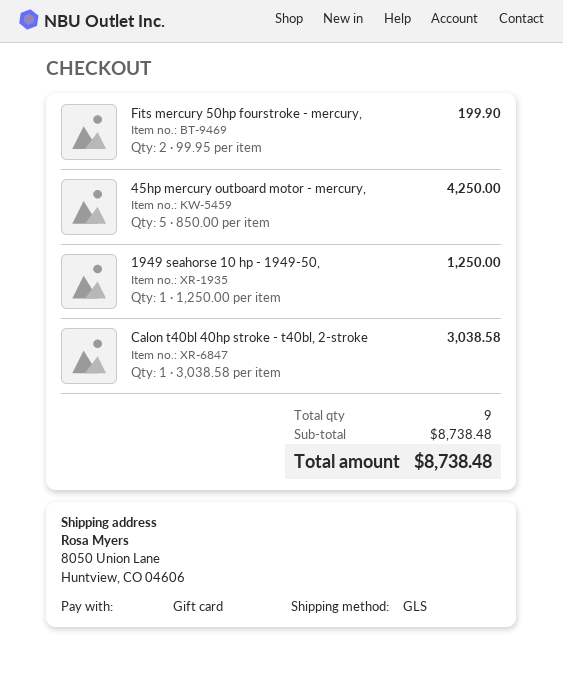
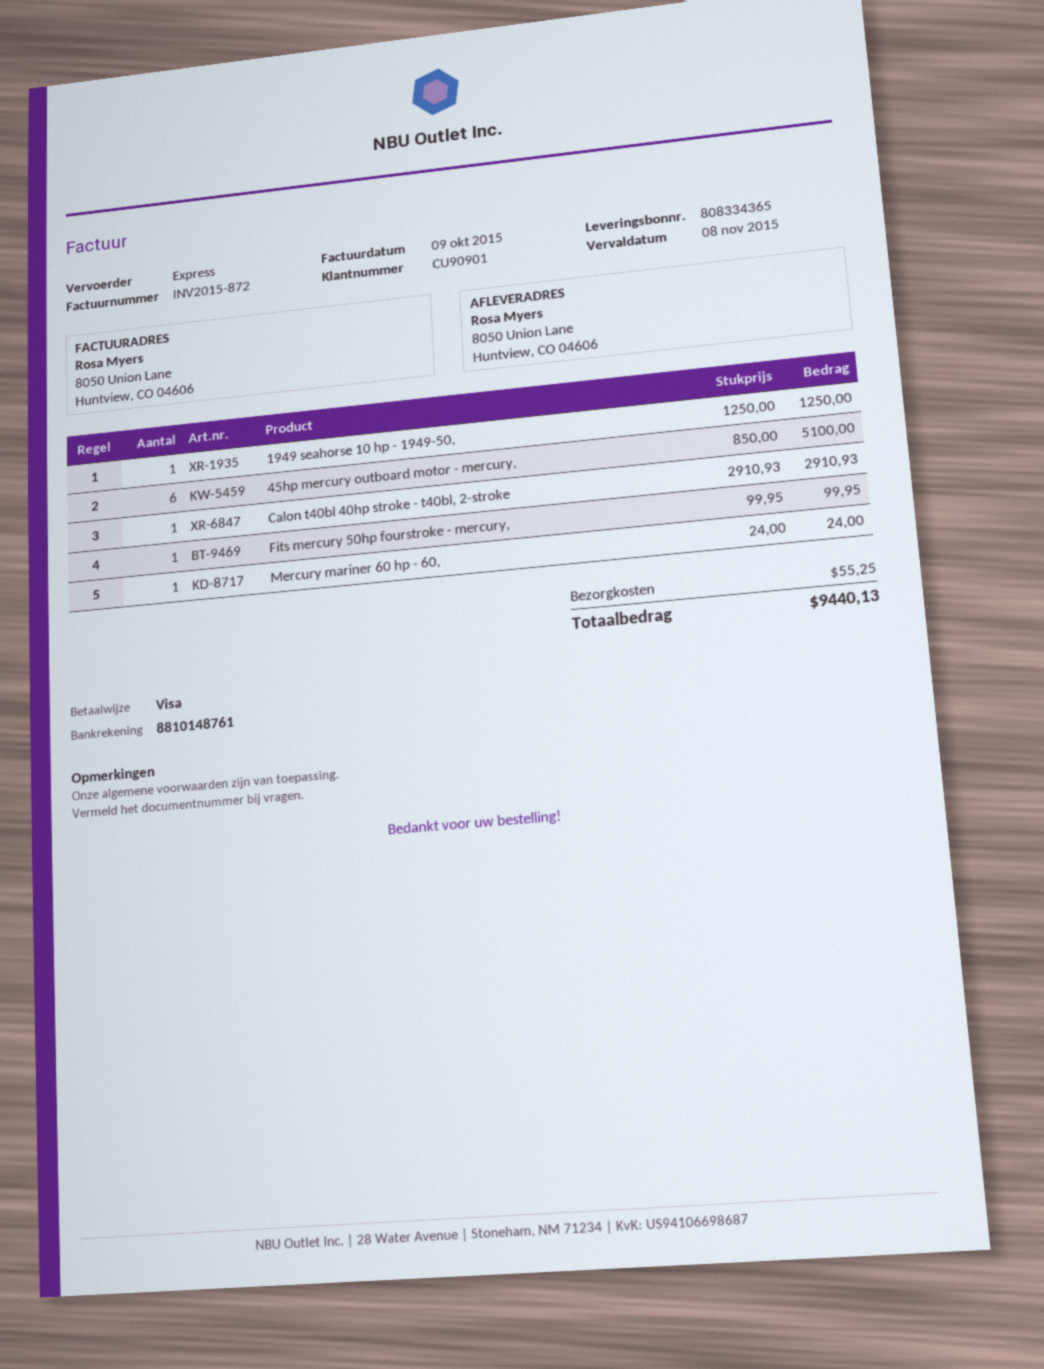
payment method: gift card -> Visa
shipping method: GLS -> express
Fits mercury 50hp fourstroke - mercury,: 2 x 99.95 = 199.90 -> 1 x 99.95 = 99.95
45hp mercury outboard motor - mercury,: 5 x 850.00 = 4250.00 -> 6 x 850.00 = 5100.00
Calon t40bl 40hp stroke - t40bl, 2-stroke: 1 x 3038.58 = 3038.58 -> 1 x 2910.93 = 2910.93
Mercury mariner 60 hp - 60,: none -> 1 x 24.00 = 24.00
shipping: none -> 55.25
total: 8738.48 -> 9440.13

